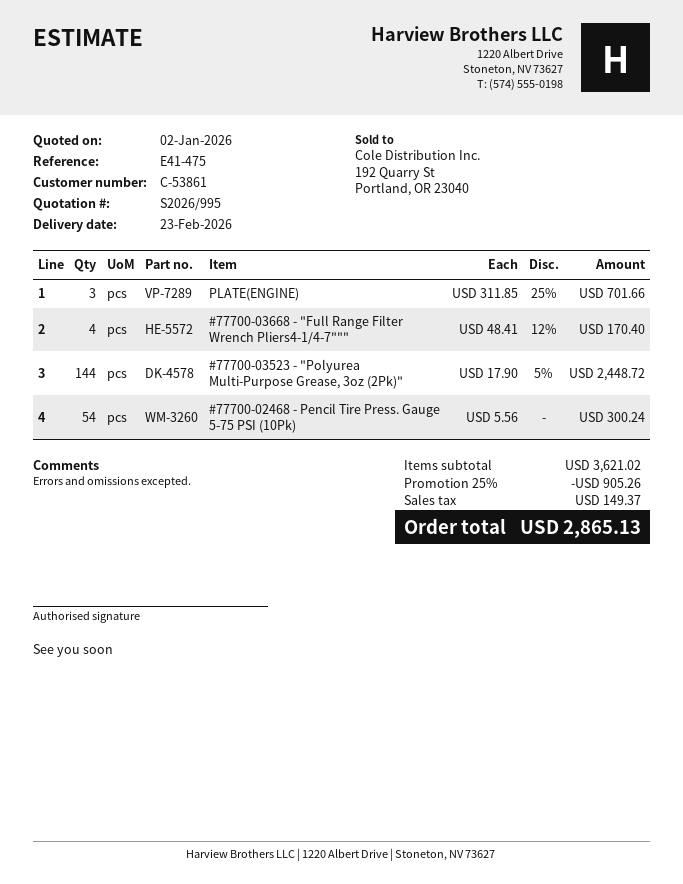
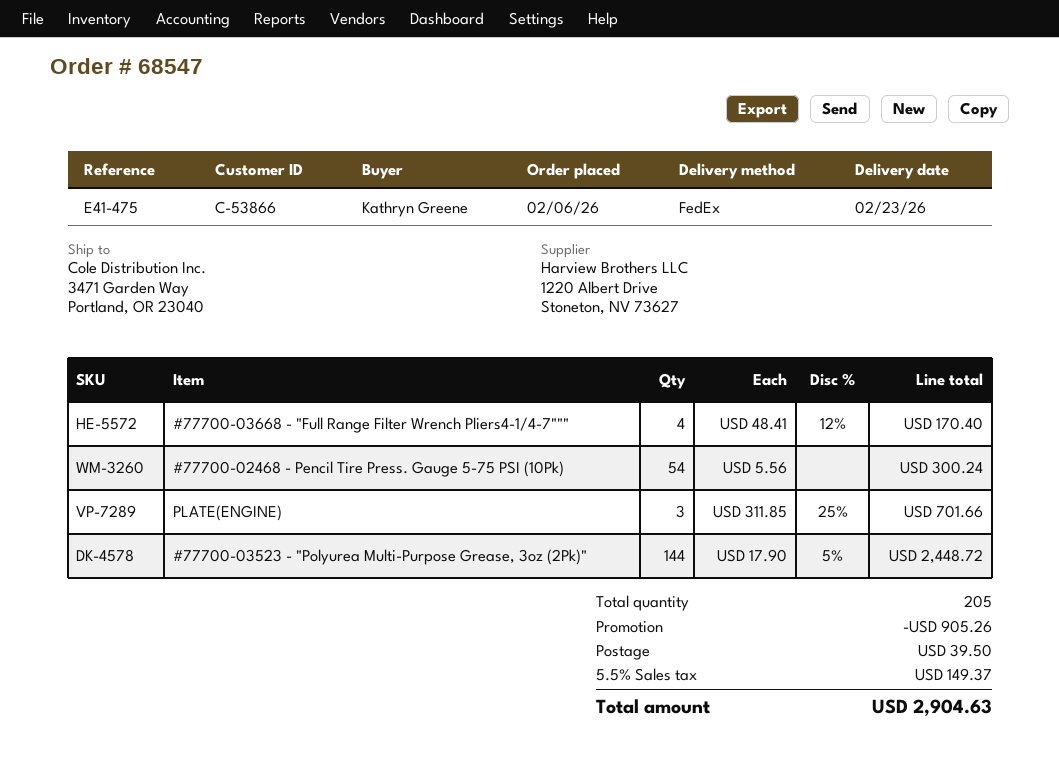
customer number: C-53861 -> C-53866
shipping: none -> 39.50
total: 2865.13 -> 2904.63

